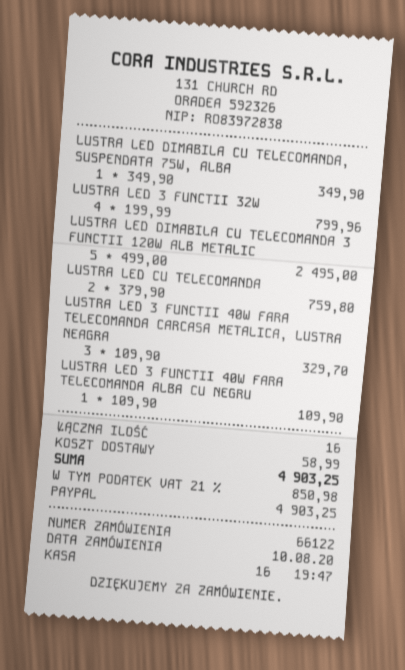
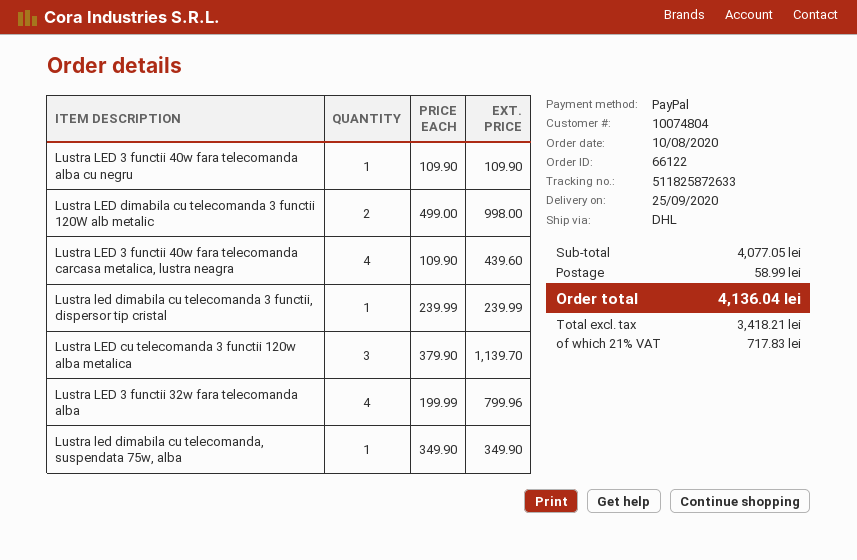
LUSTRA LED DIMABILA CU TELECOMANDA 3 FUNCTII 120W ALB METALIC: 5 x 499.00 = 2495.00 -> 2 x 499.00 = 998.00
LUSTRA LED CU TELECOMANDA: 2 x 379.90 = 759.80 -> 3 x 379.90 = 1139.70
LUSTRA LED 3 FUNCTII 40W FARA TELECOMANDA CARCASA METALICA, LUSTRA NEAGRA: 3 x 109.90 = 329.70 -> 4 x 109.90 = 439.60
Lustra led dimabila cu telecomanda 3 functii, dispersor tip cristal: none -> 1 x 239.99 = 239.99
tax: 21% = 850.98 -> 21% = 717.83
total: 4903.25 -> 4136.04

